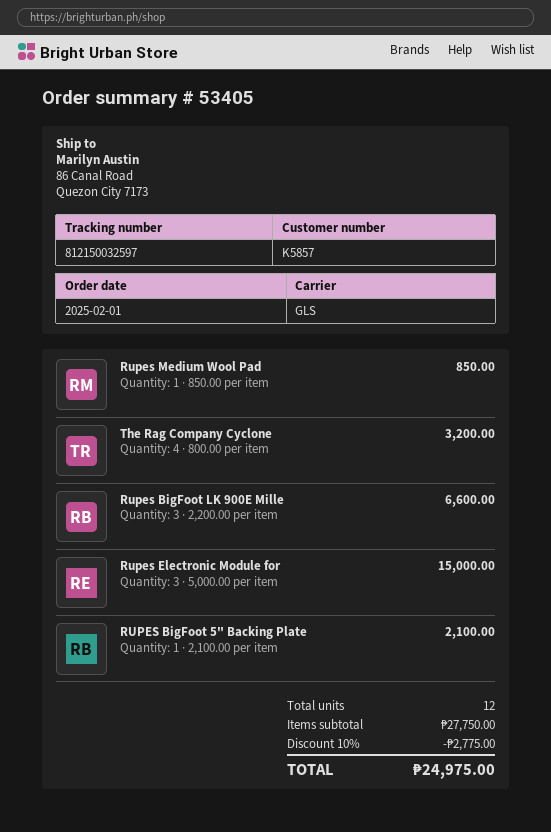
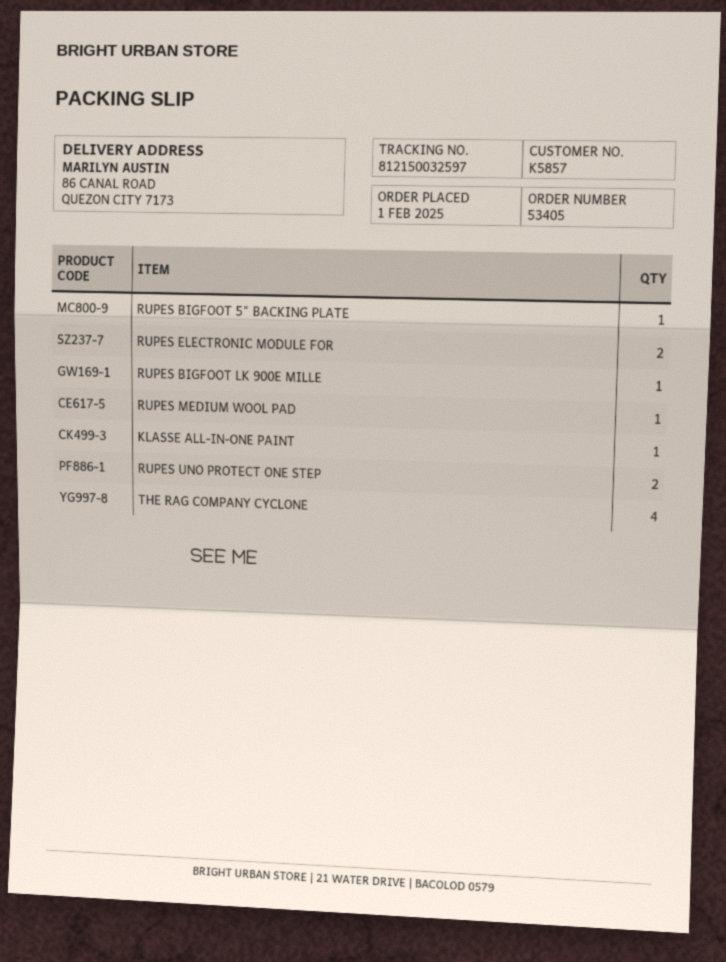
Rupes BigFoot LK 900E Mille: 3 -> 1
Rupes Electronic Module for: 3 -> 2
KLASSE ALL-IN-ONE PAINT: none -> 1
RUPES UNO PROTECT ONE STEP: none -> 2

